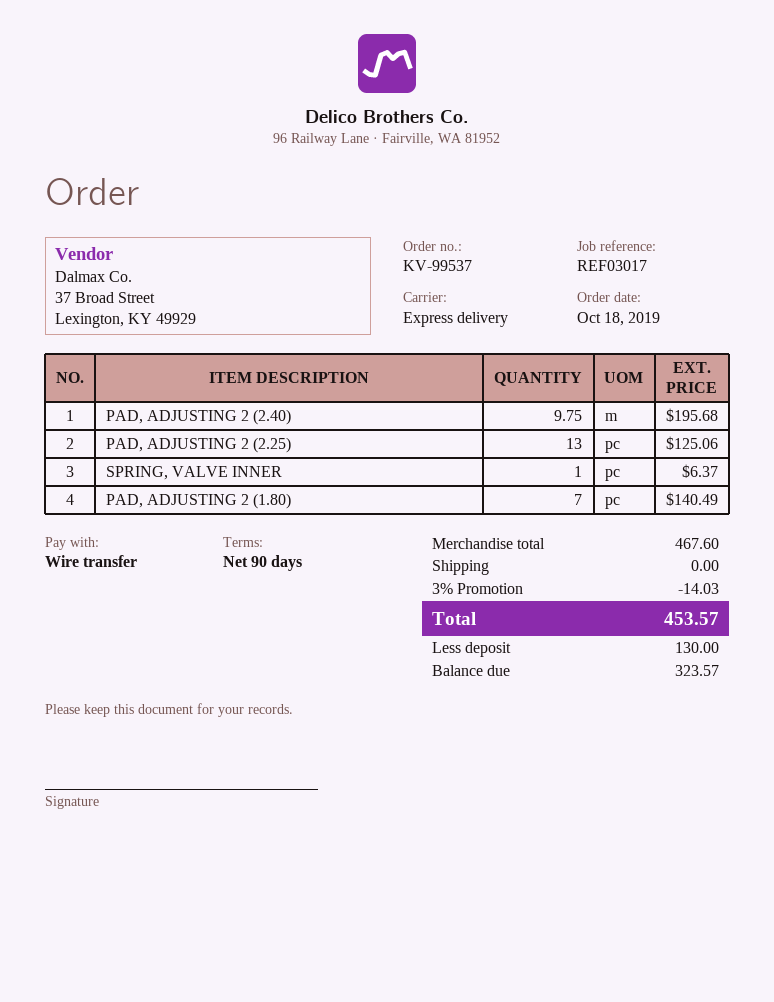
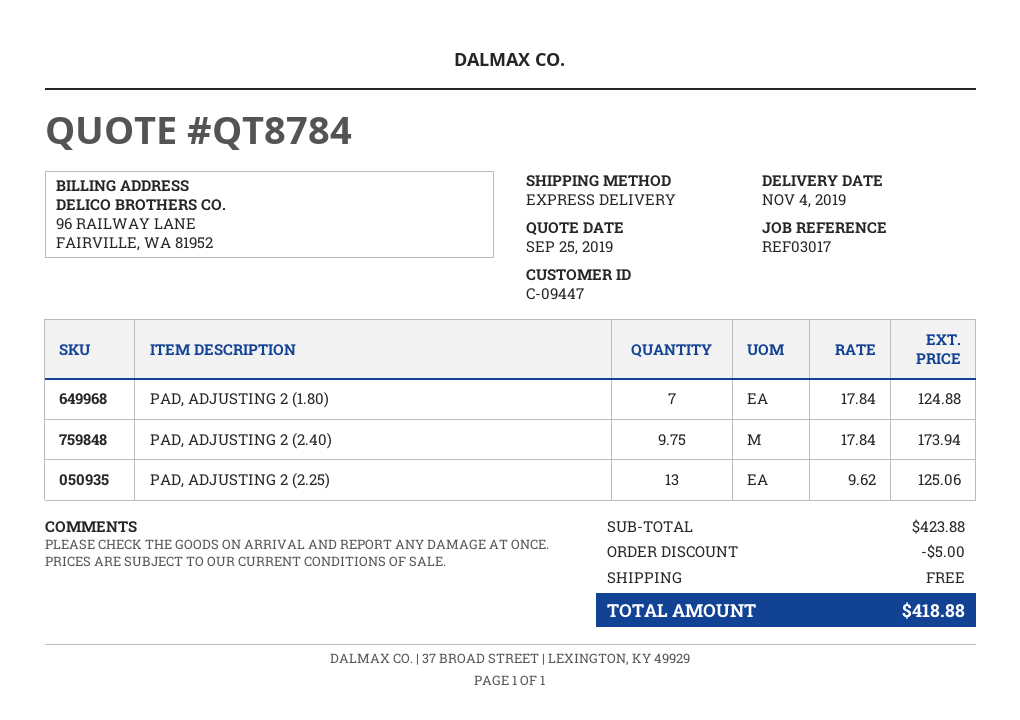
PAD, ADJUSTING 2 (2.40): 9.75 for 195.68 -> 9.75 for 173.94
SPRING, VALVE INNER: 1 for 6.37 -> none
PAD, ADJUSTING 2 (1.80): 7 for 140.49 -> 7 for 124.88
subtotal: 467.60 -> 423.88
discount: 14.03 -> 5.00
total: 453.57 -> 418.88

